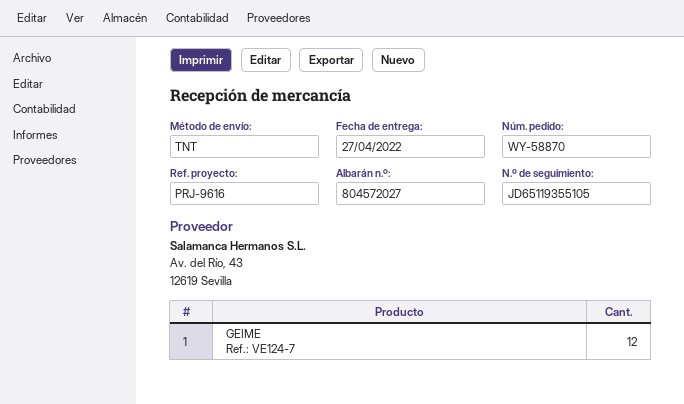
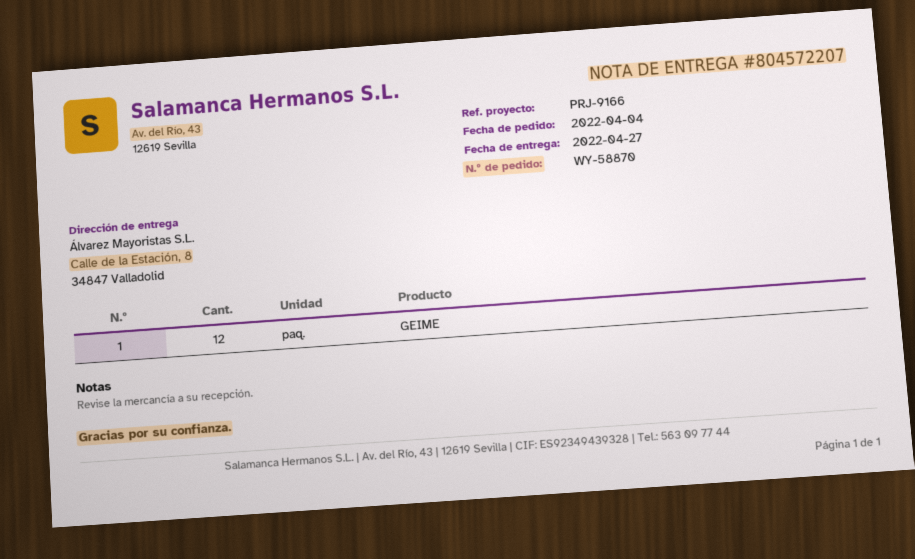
delivery note number: 804572027 -> 804572207
reference: PRJ-9616 -> PRJ-9166

